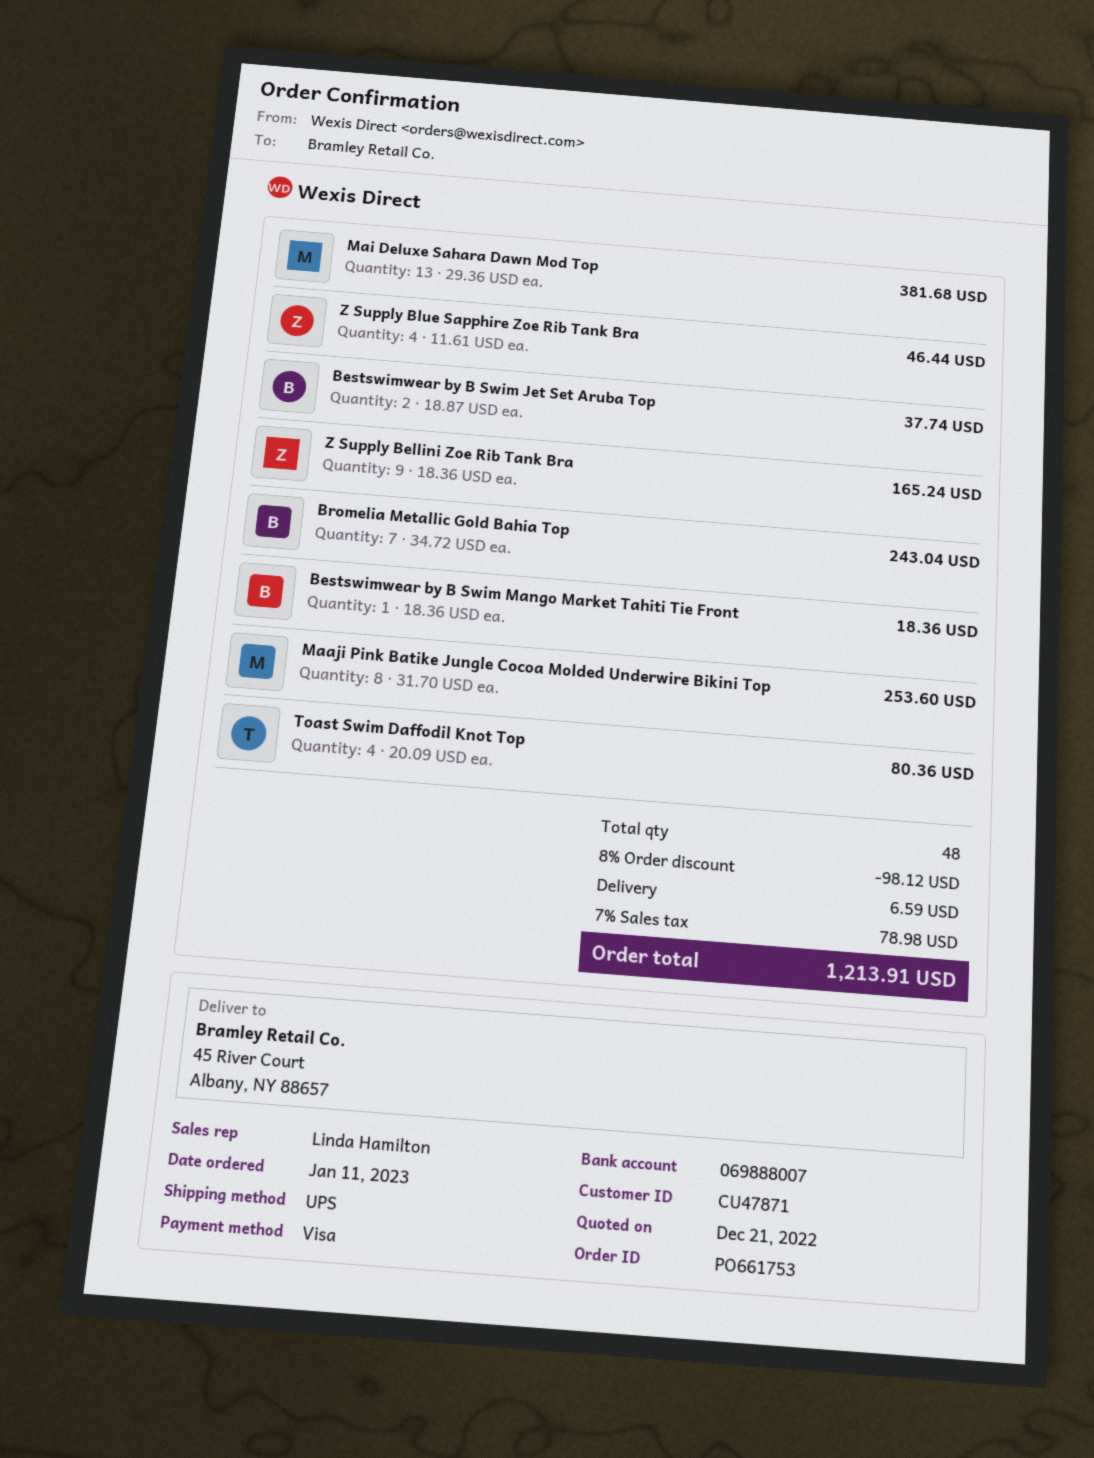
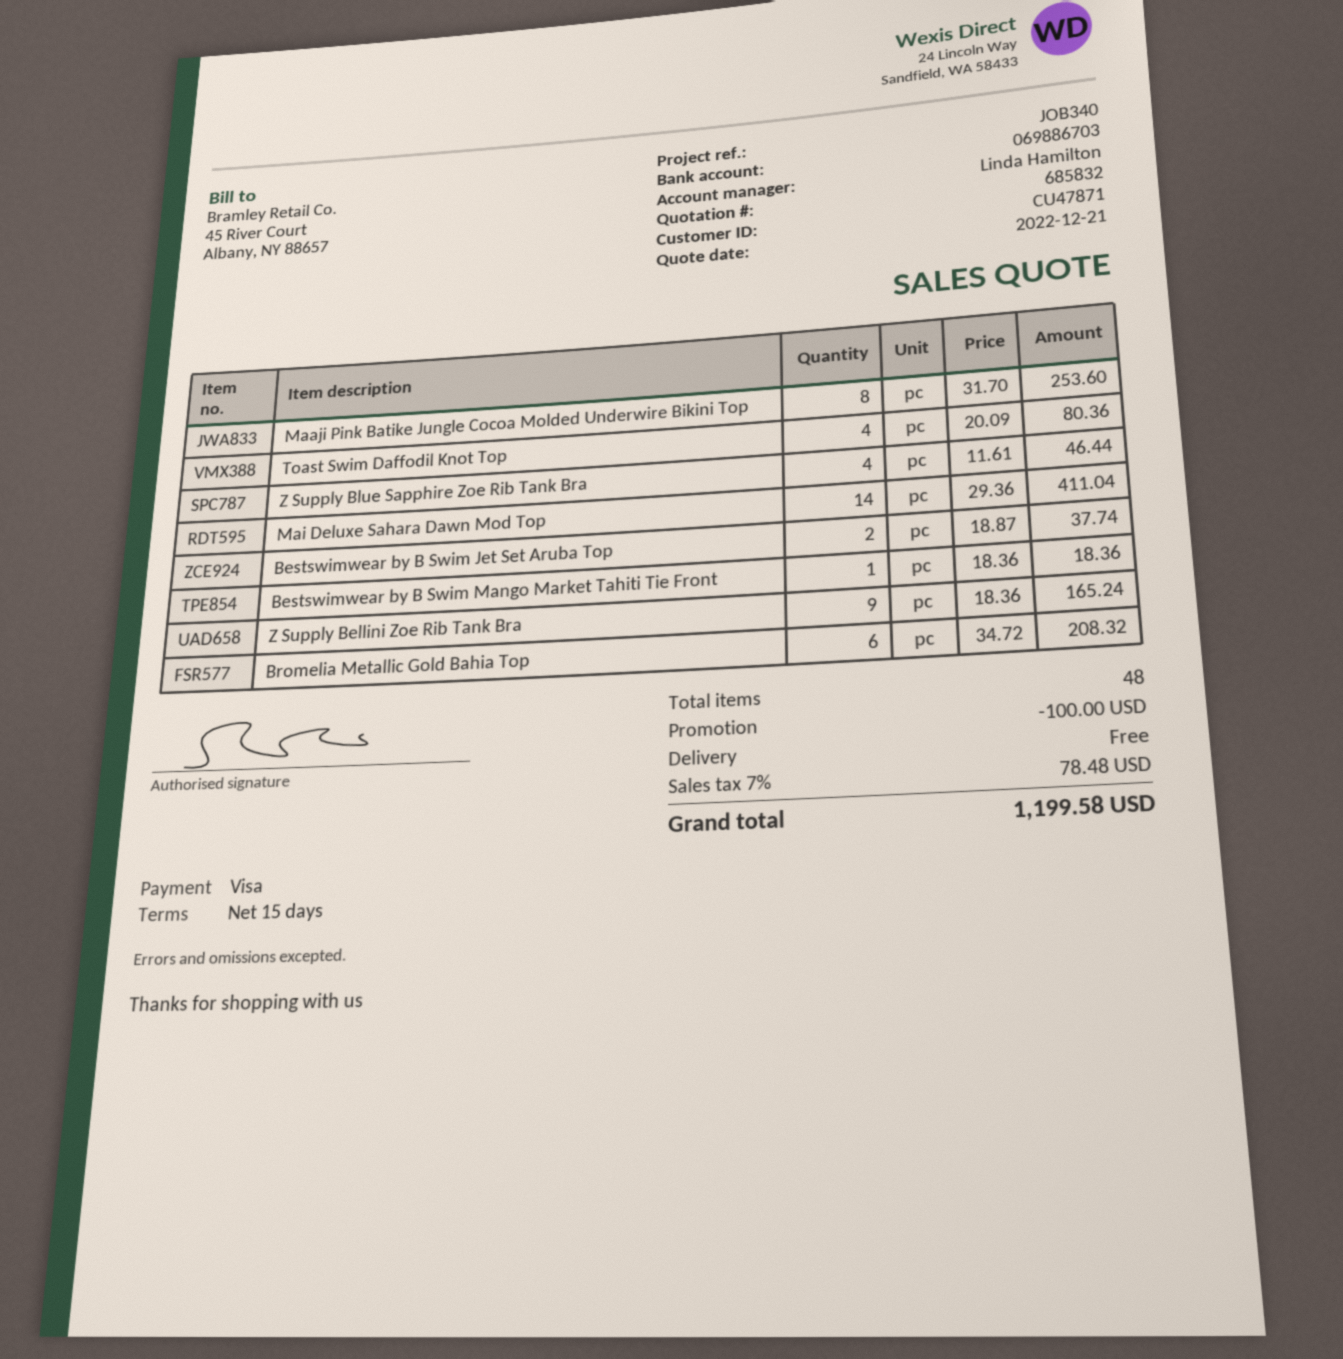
bank account: 069888007 -> 069886703
Mai Deluxe Sahara Dawn Mod Top: 13 x 29.36 = 381.68 -> 14 x 29.36 = 411.04
Bromelia Metallic Gold Bahia Top: 7 x 34.72 = 243.04 -> 6 x 34.72 = 208.32
discount: 98.12 -> 100.00
shipping: 6.59 -> 0.00
tax: 7% = 78.98 -> 7% = 78.48
total: 1213.91 -> 1199.58

